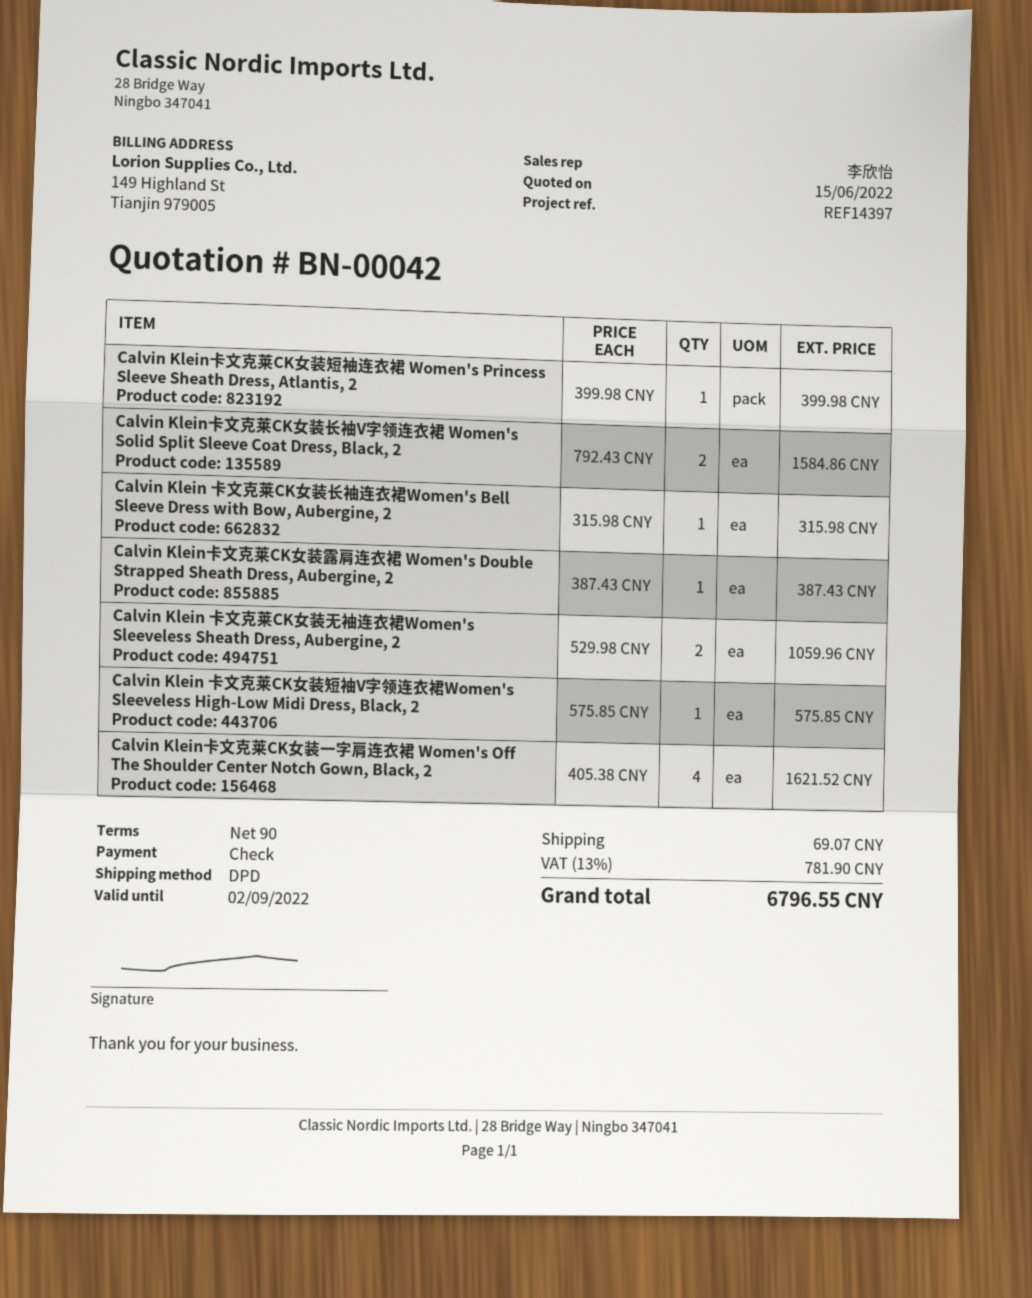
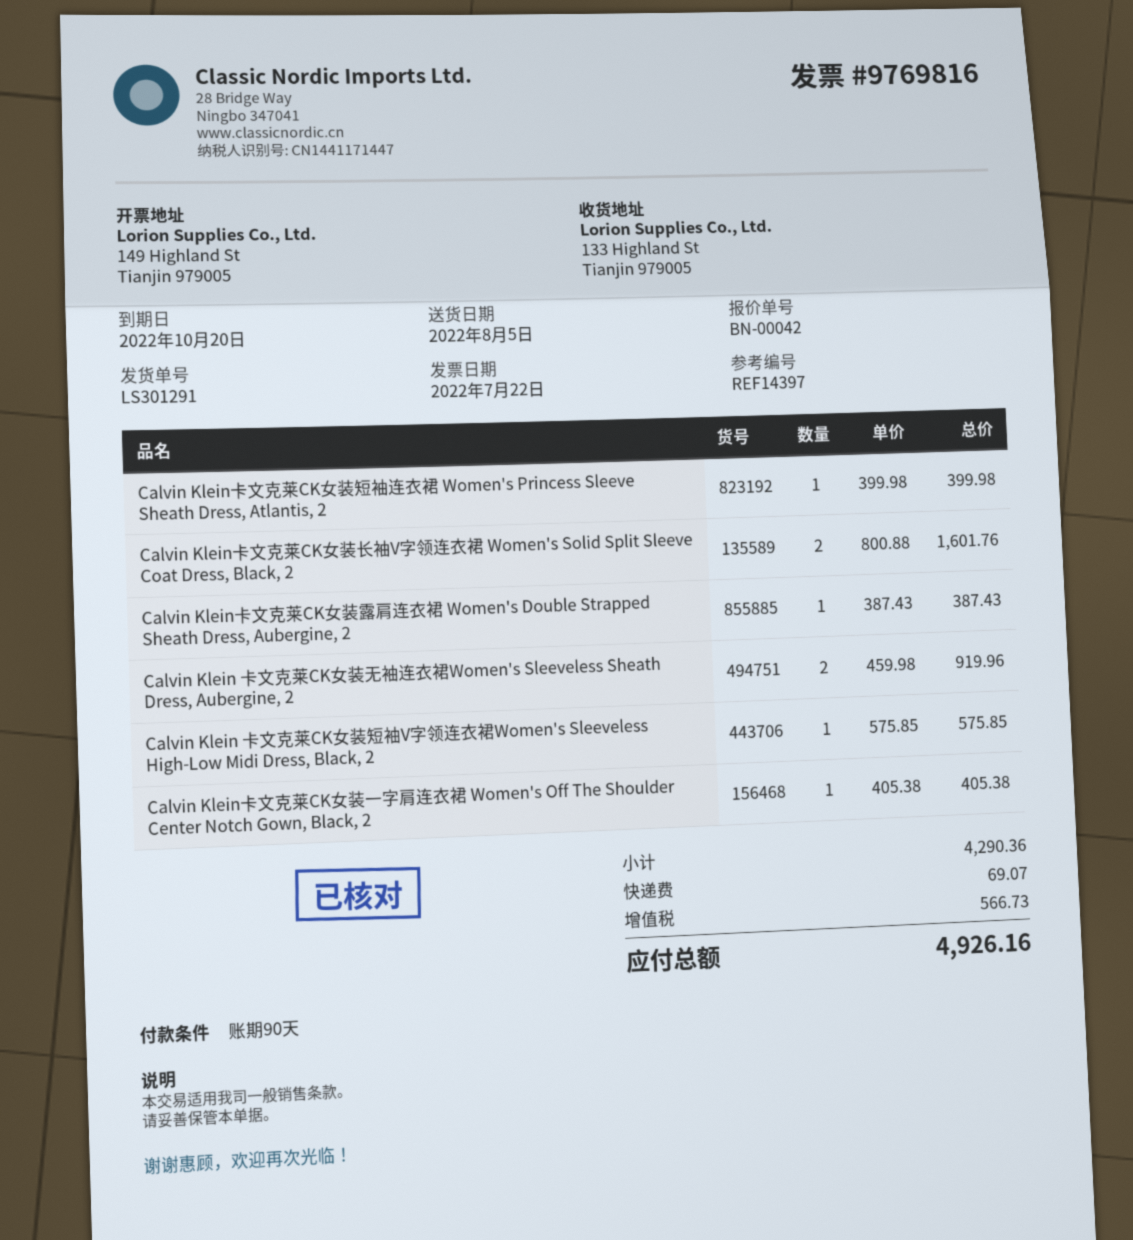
Calvin Klein卡文克莱CK女装长袖V字领连衣裙 Women's Solid Split Sleeve Coat Dress, Black, 2: 2 x 792.43 = 1584.86 -> 2 x 800.88 = 1601.76
Calvin Klein 卡文克莱CK女装长袖连衣裙Women's Bell Sleeve Dress with Bow, Aubergine, 2: 1 x 315.98 = 315.98 -> none
Calvin Klein 卡文克莱CK女装无袖连衣裙Women's Sleeveless Sheath Dress, Aubergine, 2: 2 x 529.98 = 1059.96 -> 2 x 459.98 = 919.96
Calvin Klein卡文克莱CK女装一字肩连衣裙 Women's Off The Shoulder Center Notch Gown, Black, 2: 4 x 405.38 = 1621.52 -> 1 x 405.38 = 405.38
tax: 781.90 -> 566.73
total: 6796.55 -> 4926.16

